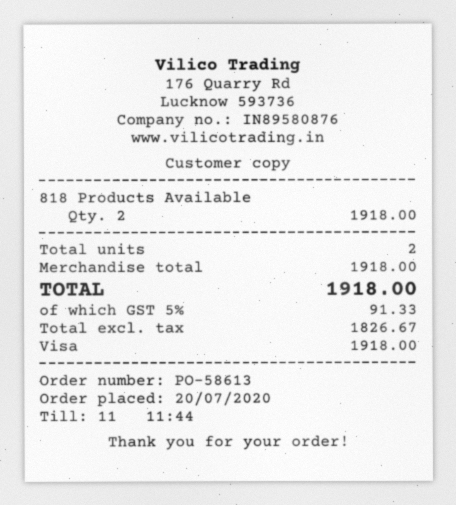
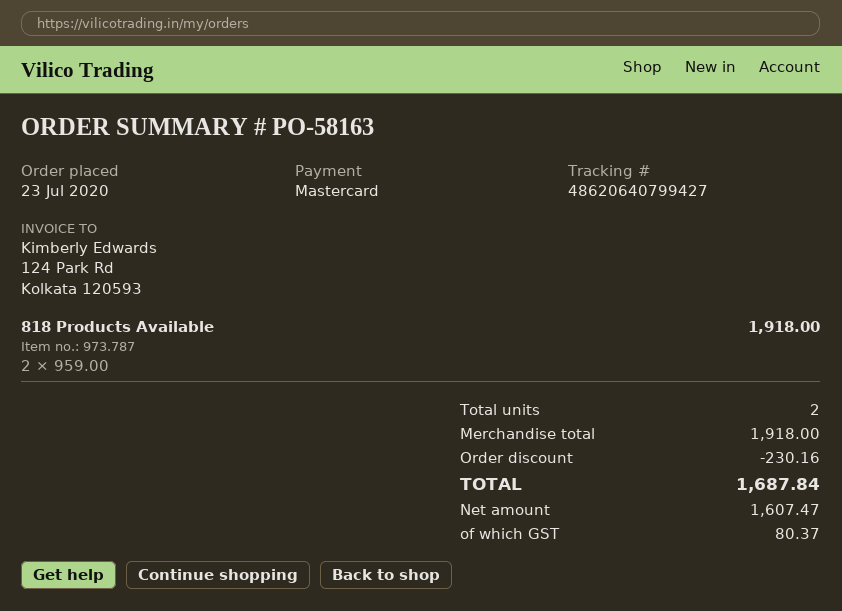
order number: PO-58613 -> PO-58163
order date: 2020-07-20 -> 2020-07-23
payment method: Visa -> Mastercard
discount: none -> 230.16
net: 1826.67 -> 1607.47
tax: 91.33 -> 80.37
total: 1918.00 -> 1687.84

